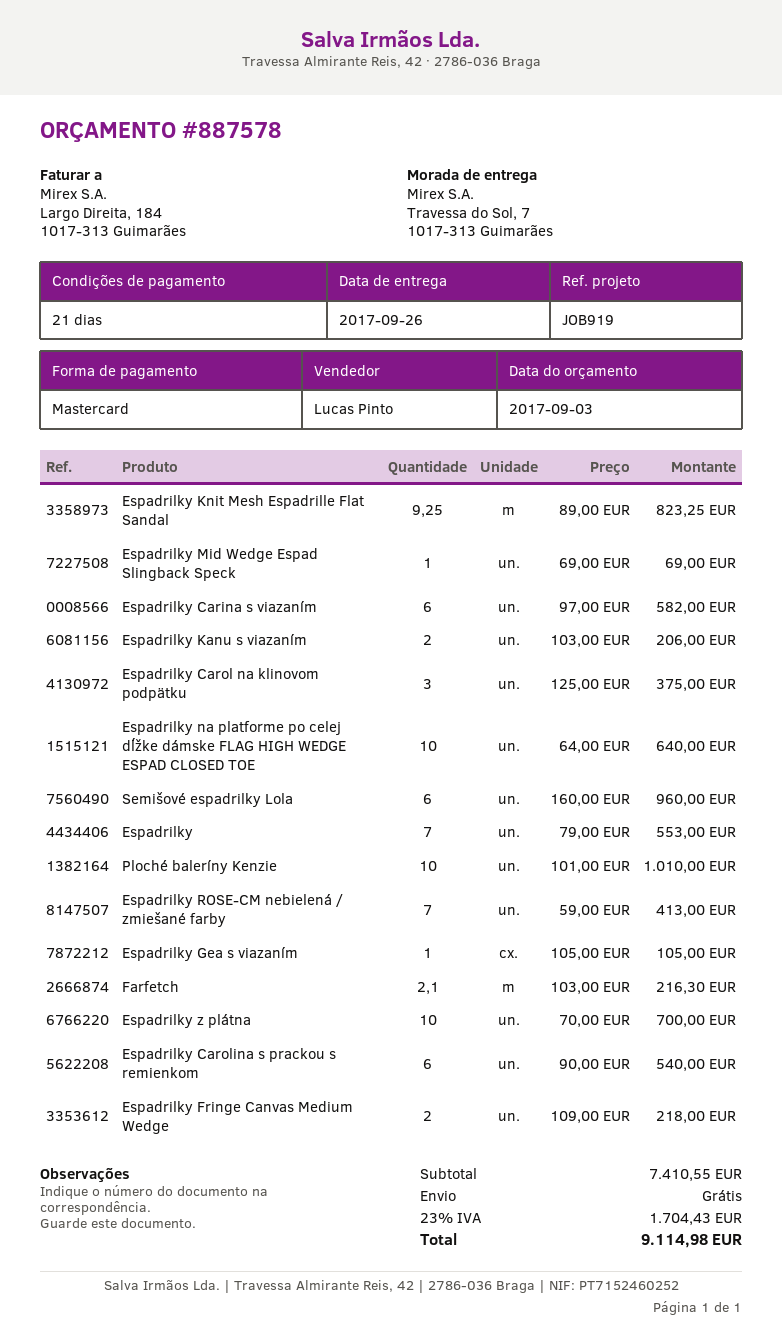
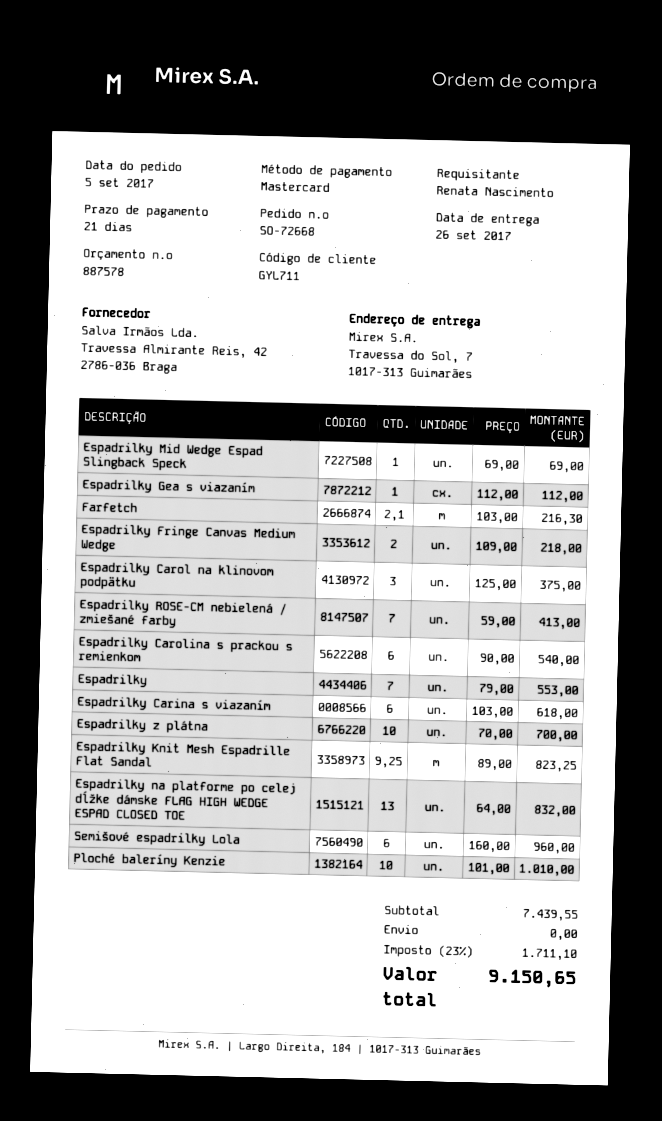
Espadrilky Carina s viazaním: 6 x 97.00 = 582.00 -> 6 x 103.00 = 618.00
Espadrilky Kanu s viazaním: 2 x 103.00 = 206.00 -> none
Espadrilky na platforme po celej dĺžke dámske FLAG HIGH WEDGE ESPAD CLOSED TOE: 10 x 64.00 = 640.00 -> 13 x 64.00 = 832.00
Espadrilky Gea s viazaním: 1 x 105.00 = 105.00 -> 1 x 112.00 = 112.00
subtotal: 7410.55 -> 7439.55
tax: 23% = 1704.43 -> 23% = 1711.10
total: 9114.98 -> 9150.65

